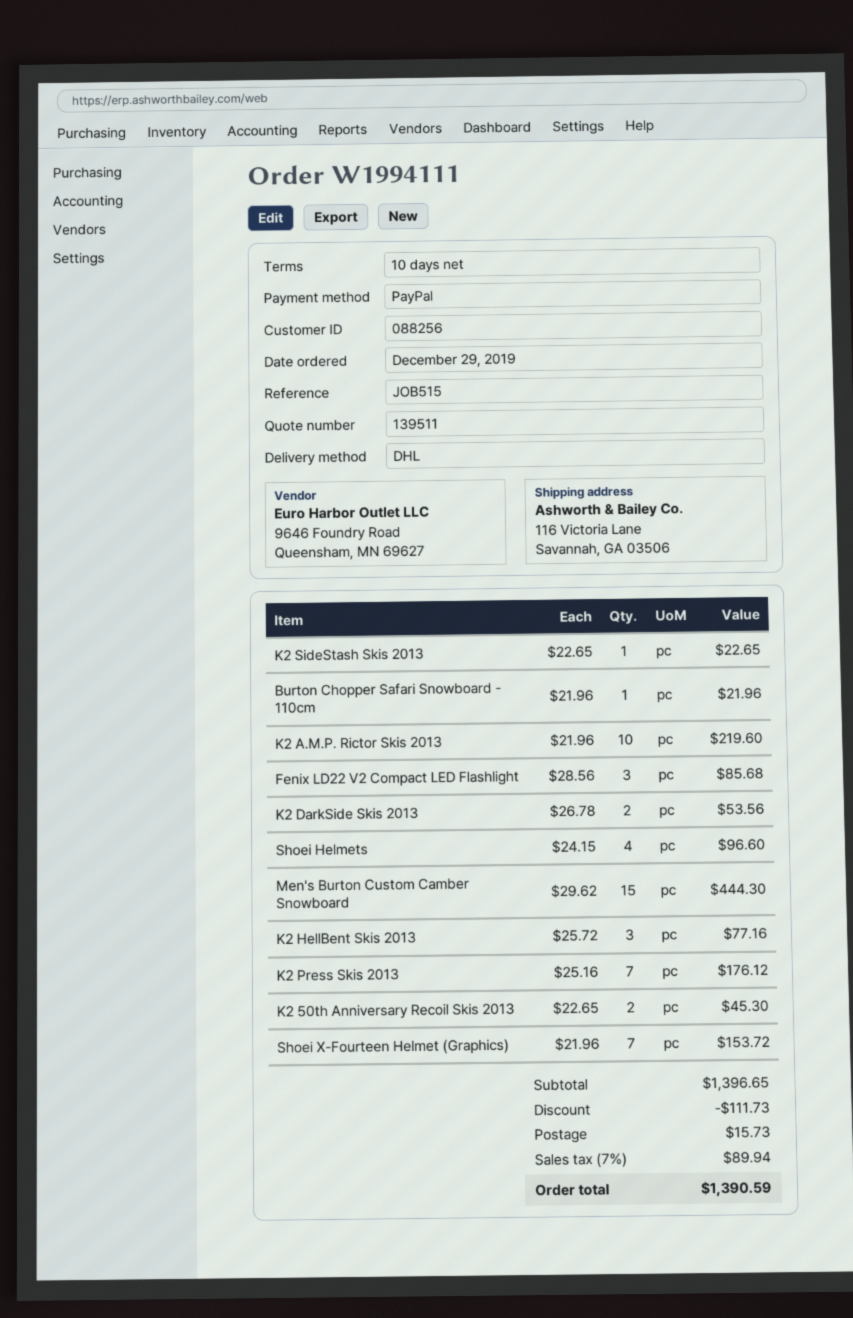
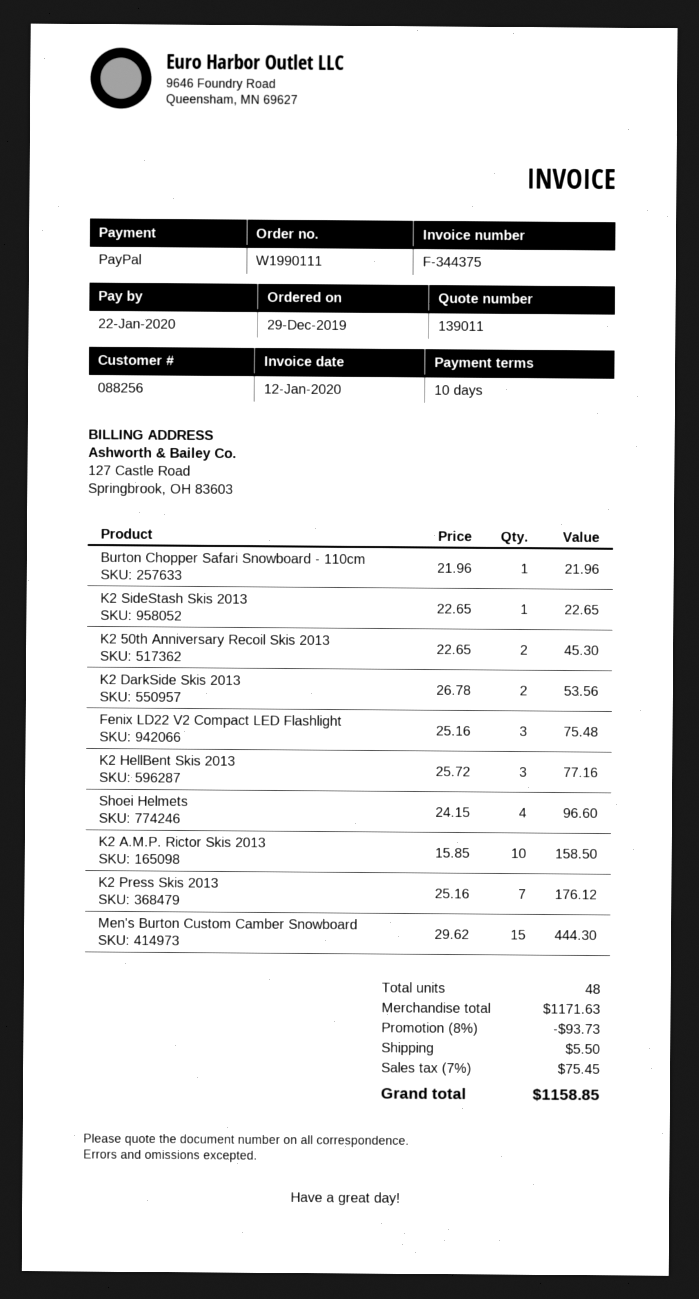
quote number: 139511 -> 139011
order number: W1994111 -> W1990111
K2 A.M.P. Rictor Skis 2013: 10 x 21.96 = 219.60 -> 10 x 15.85 = 158.50
Fenix LD22 V2 Compact LED Flashlight: 3 x 28.56 = 85.68 -> 3 x 25.16 = 75.48
Shoei X-Fourteen Helmet (Graphics): 7 x 21.96 = 153.72 -> none
subtotal: 1396.65 -> 1171.63
discount: 111.73 -> 93.73
shipping: 15.73 -> 5.50
tax: 7% = 89.94 -> 7% = 75.45
total: 1390.59 -> 1158.85

